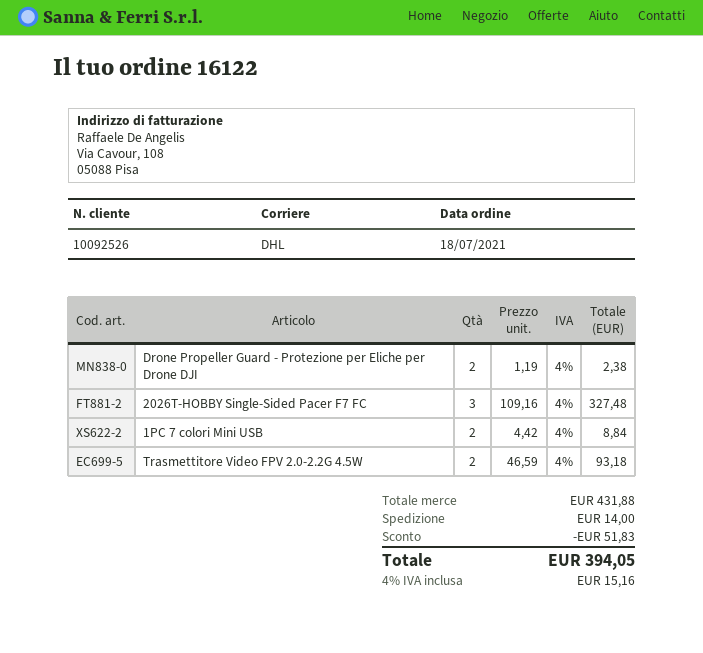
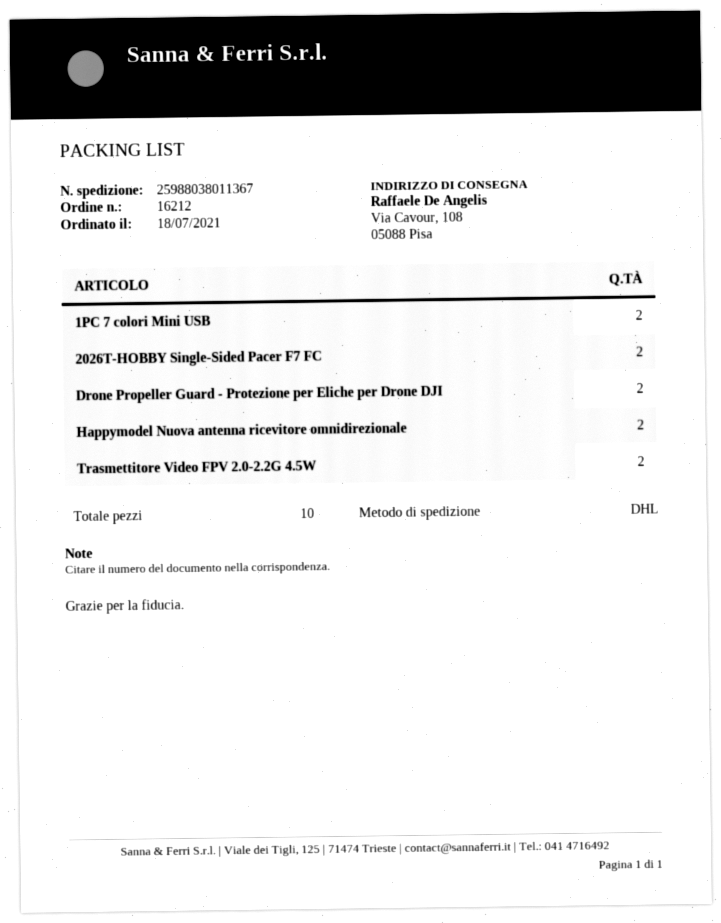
order number: 16122 -> 16212
2026T-HOBBY Single-Sided Pacer F7 FC: 3 -> 2
Happymodel Nuova antenna ricevitore omnidirezionale: none -> 2

